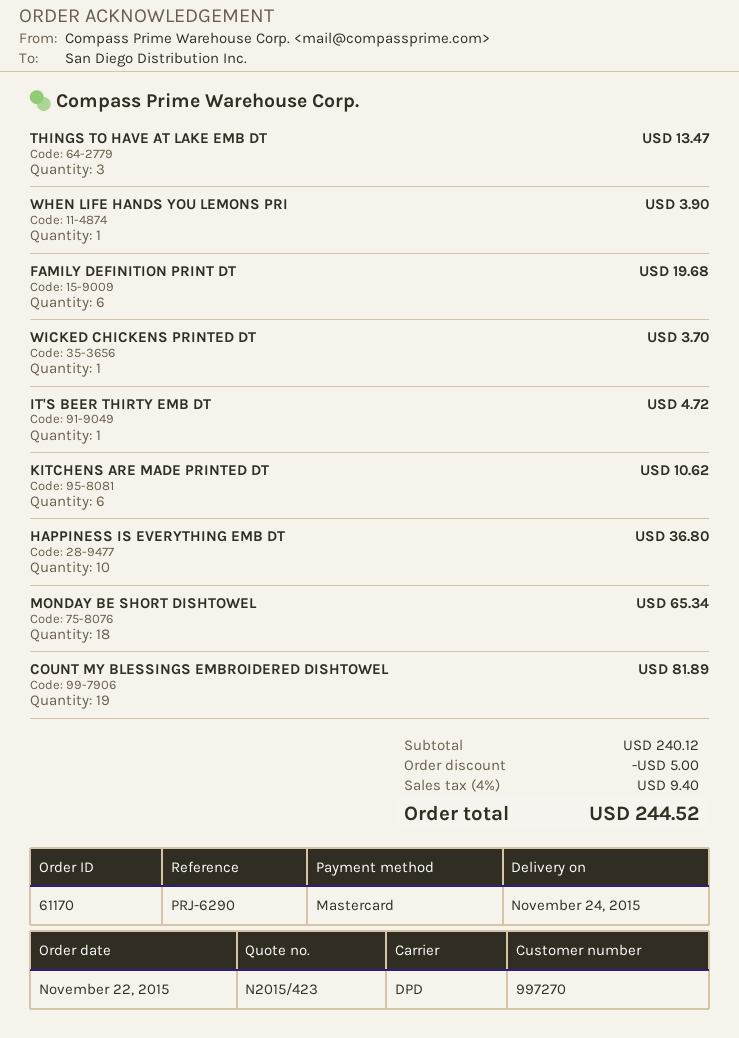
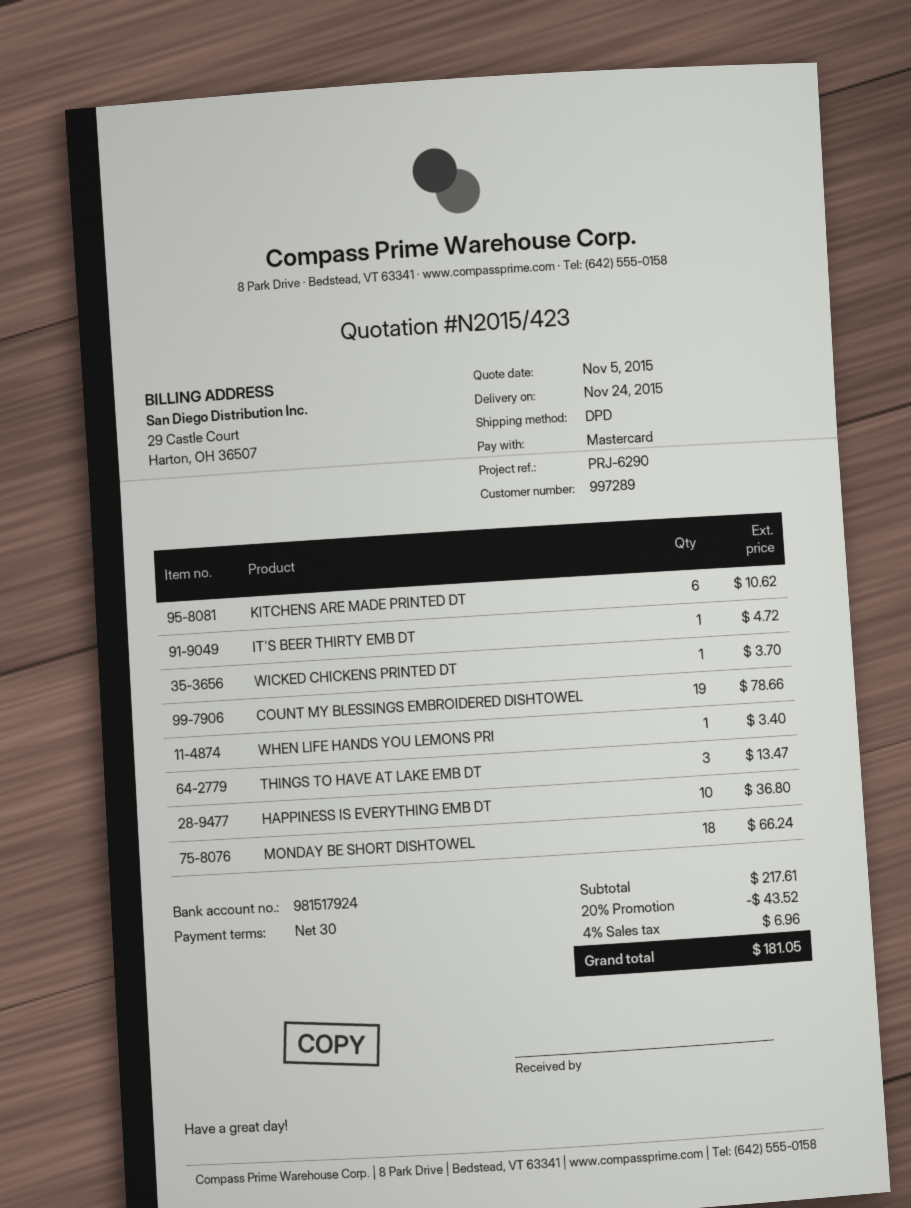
customer number: 997270 -> 997289
WHEN LIFE HANDS YOU LEMONS PRI: 1 for 3.90 -> 1 for 3.40
FAMILY DEFINITION PRINT DT: 6 for 19.68 -> none
MONDAY BE SHORT DISHTOWEL: 18 for 65.34 -> 18 for 66.24
COUNT MY BLESSINGS EMBROIDERED DISHTOWEL: 19 for 81.89 -> 19 for 78.66
subtotal: 240.12 -> 217.61
discount: 5.00 -> 43.52
tax: 4% = 9.40 -> 4% = 6.96
total: 244.52 -> 181.05

